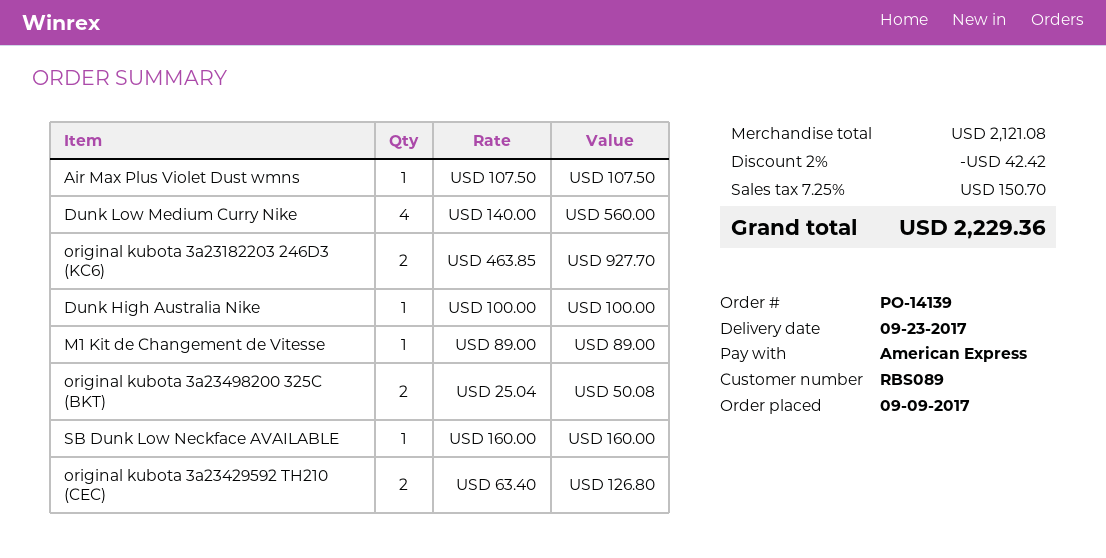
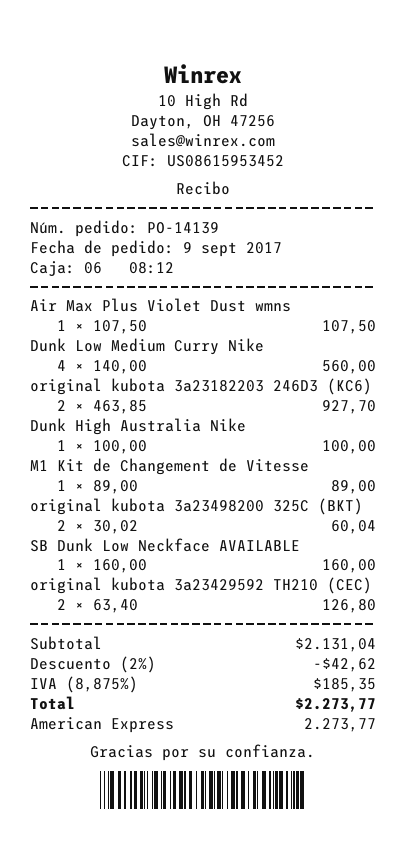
original kubota 3a23498200 325C (BKT): 2 x 25.04 = 50.08 -> 2 x 30.02 = 60.04
subtotal: 2121.08 -> 2131.04
discount: 2% = 42.42 -> 2% = 42.62
tax: 7.25% = 150.70 -> 8.875% = 185.35
total: 2229.36 -> 2273.77

